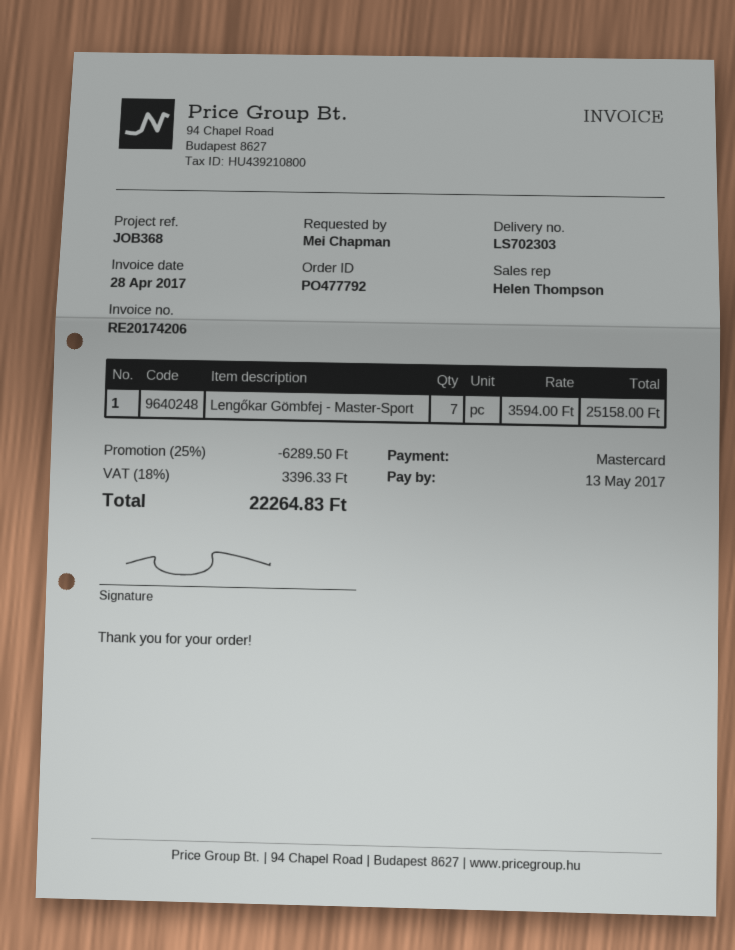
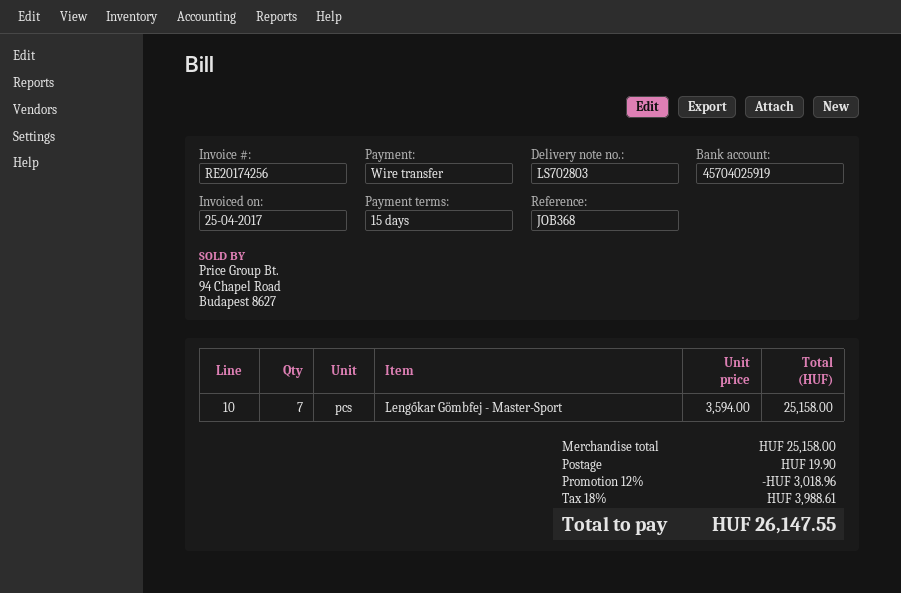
delivery note number: LS702303 -> LS702803
invoice number: RE20174206 -> RE20174256
invoice date: 2017-04-28 -> 2017-04-25
payment method: Mastercard -> bank transfer
discount: 25% = 6289.50 -> 12% = 3018.96
shipping: none -> 19.90
tax: 18% = 3396.33 -> 18% = 3988.61
total: 22264.83 -> 26147.55

